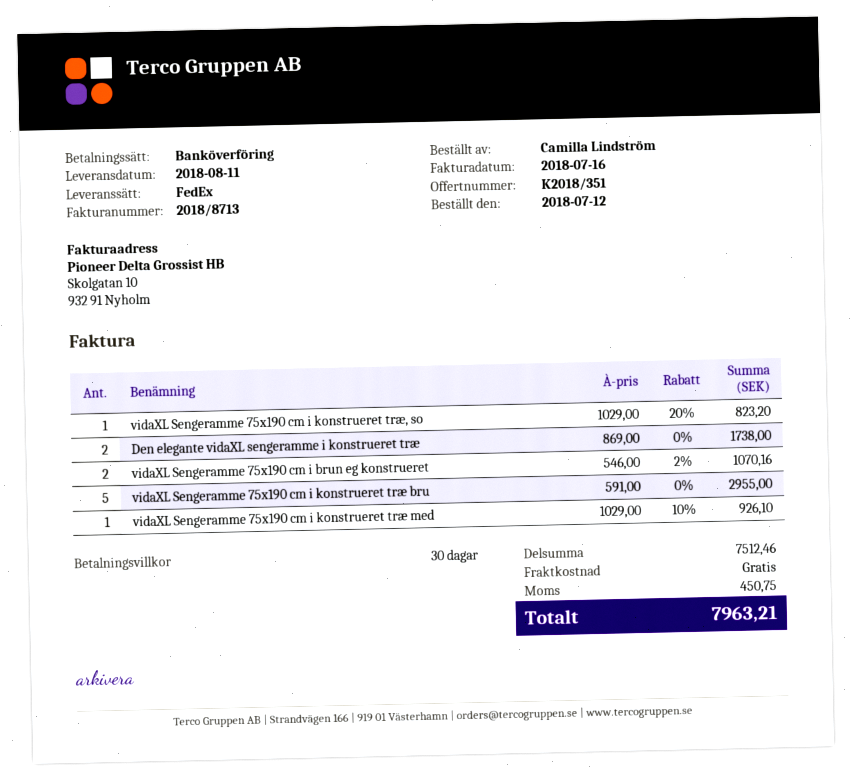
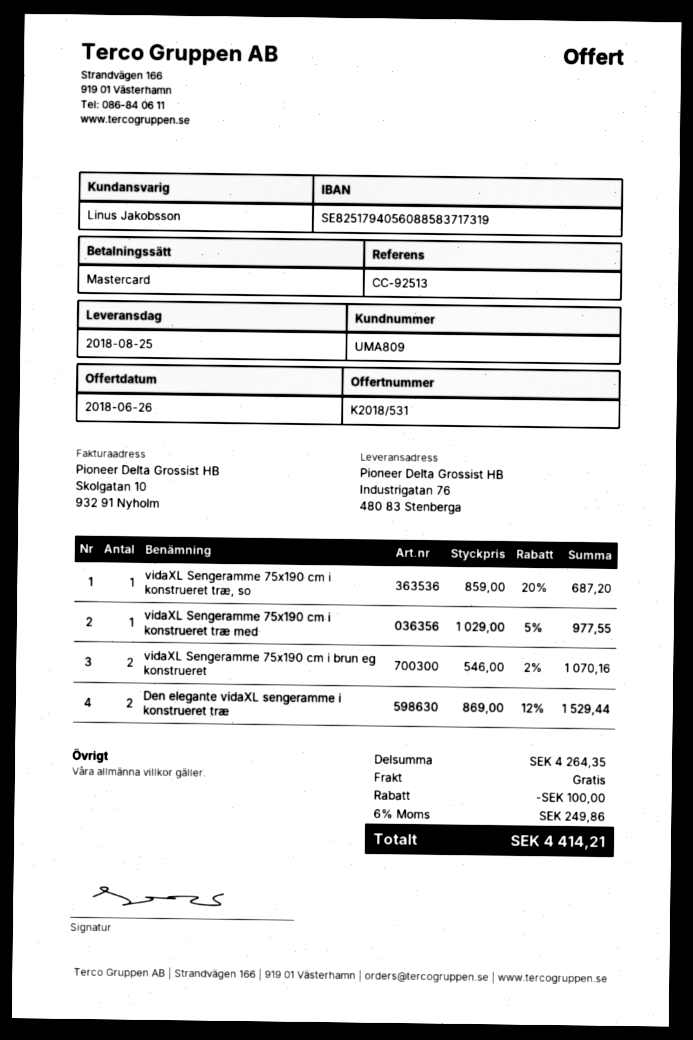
quote number: K2018/351 -> K2018/531
delivery date: 2018-08-11 -> 2018-08-25
payment method: bank transfer -> Mastercard
vidaXL Sengeramme 75x190 cm i konstrueret træ, so: 1 x 1029.00 - 20% = 823.20 -> 1 x 859.00 - 20% = 687.20
Den elegante vidaXL sengeramme i konstrueret træ: 2 x 869.00 = 1738.00 -> 2 x 869.00 - 12% = 1529.44
vidaXL Sengeramme 75x190 cm i konstrueret træ bru: 5 x 591.00 = 2955.00 -> none
vidaXL Sengeramme 75x190 cm i konstrueret træ med: 1 x 1029.00 - 10% = 926.10 -> 1 x 1029.00 - 5% = 977.55
subtotal: 7512.46 -> 4264.35
discount: none -> 100.00
tax: 450.75 -> 249.86
total: 7963.21 -> 4414.21

